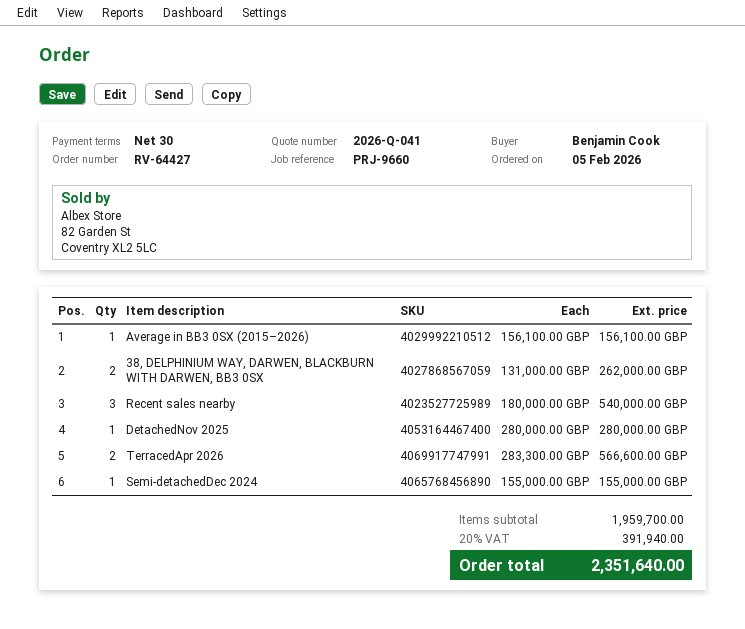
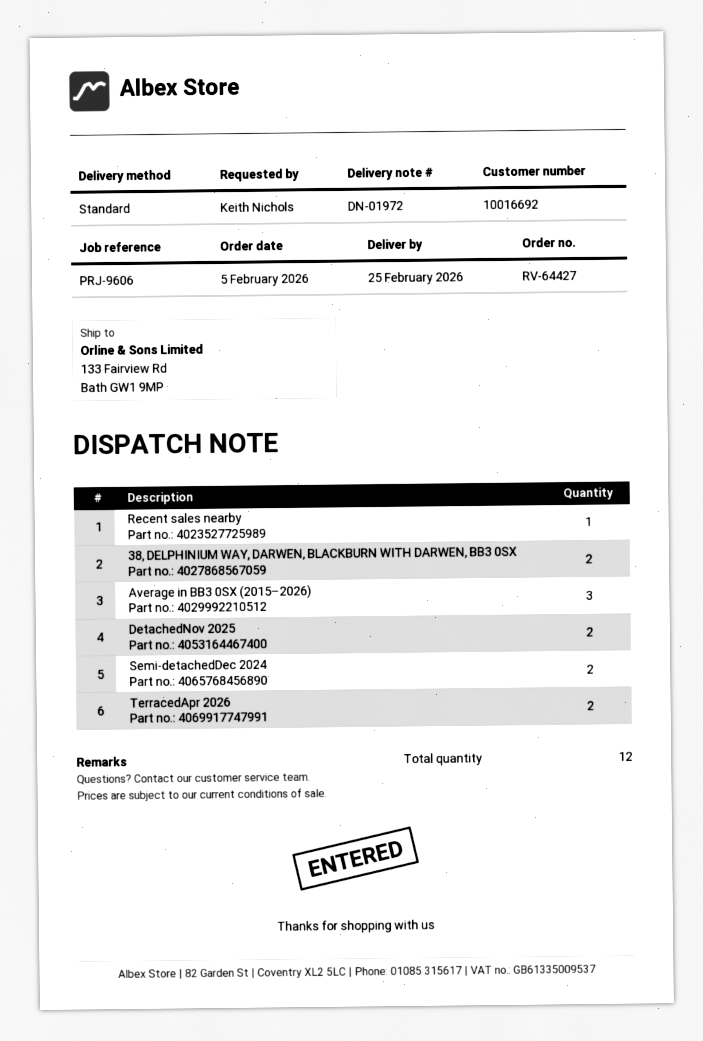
reference: PRJ-9660 -> PRJ-9606
ordered by: Benjamin Cook -> Keith Nichols
Average in BB3 0SX (2015–2026): 1 -> 3
Recent sales nearby: 3 -> 1
DetachedNov 2025: 1 -> 2
Semi-detachedDec 2024: 1 -> 2

